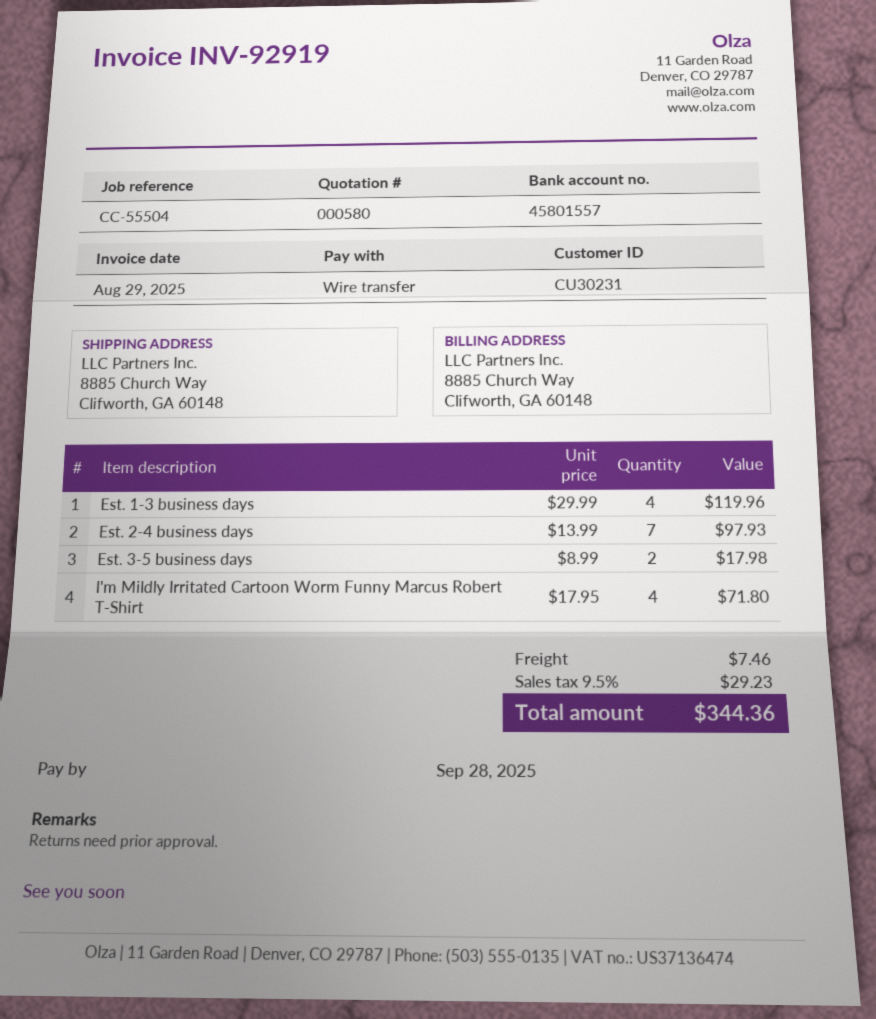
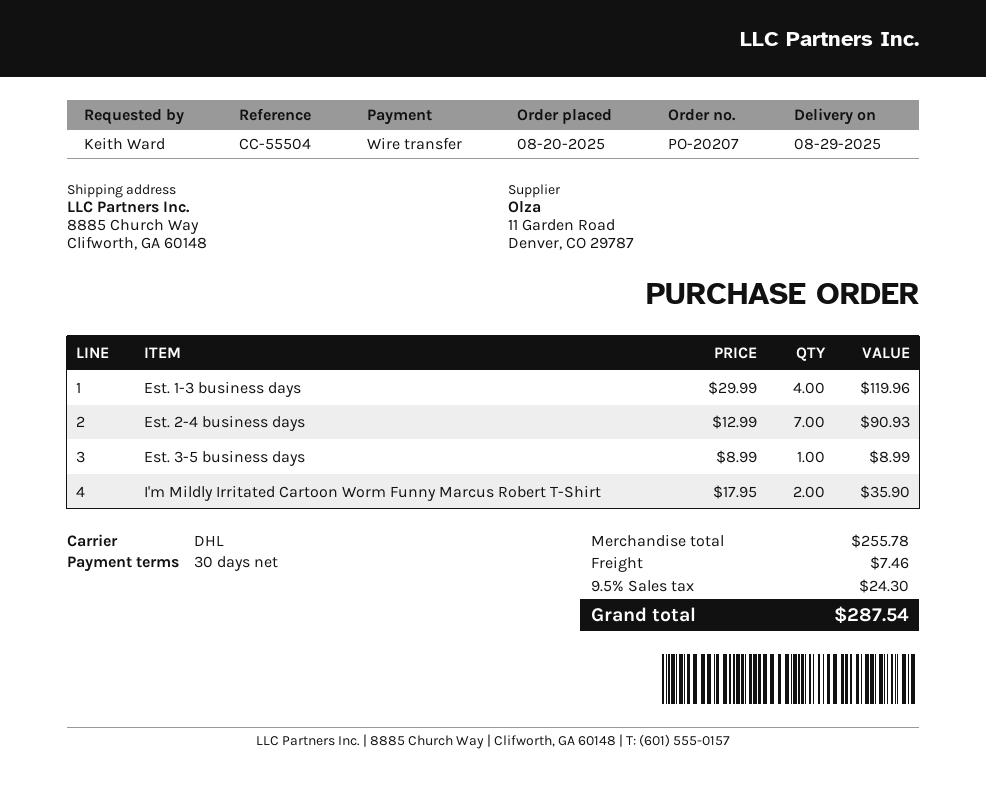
Est. 2-4 business days: 7 x 13.99 = 97.93 -> 7 x 12.99 = 90.93
Est. 3-5 business days: 2 x 8.99 = 17.98 -> 1 x 8.99 = 8.99
I'm Mildly Irritated Cartoon Worm Funny Marcus Robert T-Shirt: 4 x 17.95 = 71.80 -> 2 x 17.95 = 35.90
tax: 9.5% = 29.23 -> 9.5% = 24.30
total: 344.36 -> 287.54

